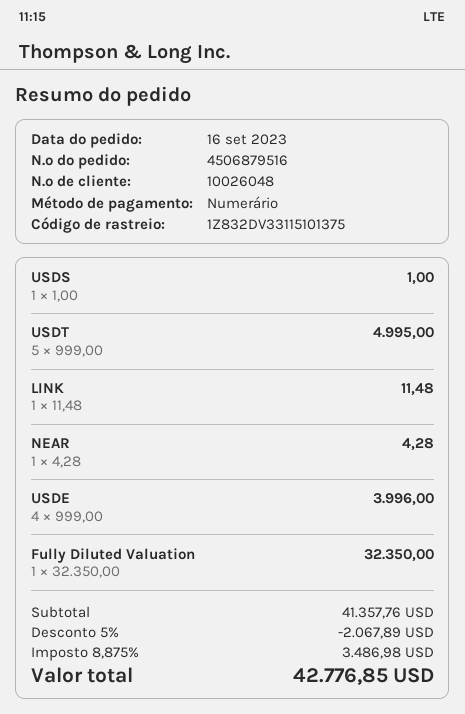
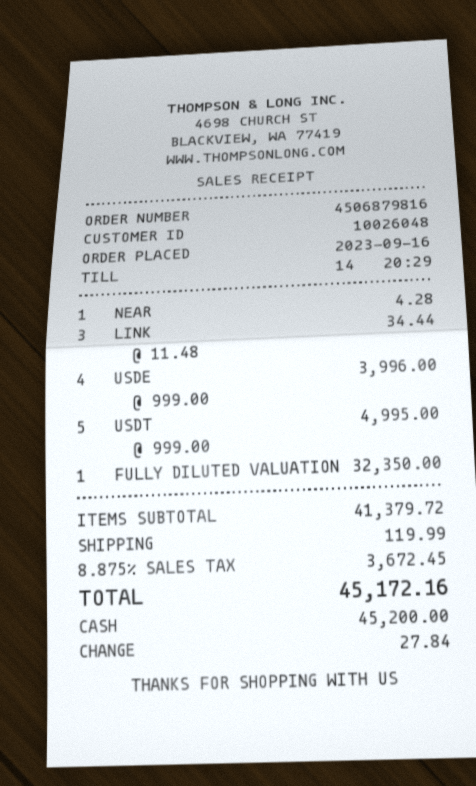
order number: 4506879516 -> 4506879816
USDS: 1 x 1.00 = 1.00 -> none
LINK: 1 x 11.48 = 11.48 -> 3 x 11.48 = 34.44
subtotal: 41357.76 -> 41379.72
discount: 5% = 2067.89 -> none
shipping: none -> 119.99
tax: 8.875% = 3486.98 -> 8.875% = 3672.45
total: 42776.85 -> 45172.16

